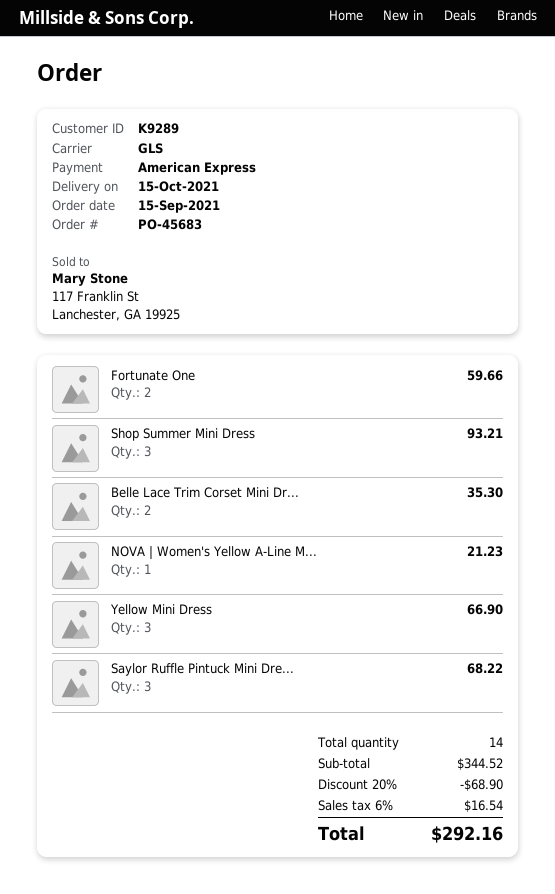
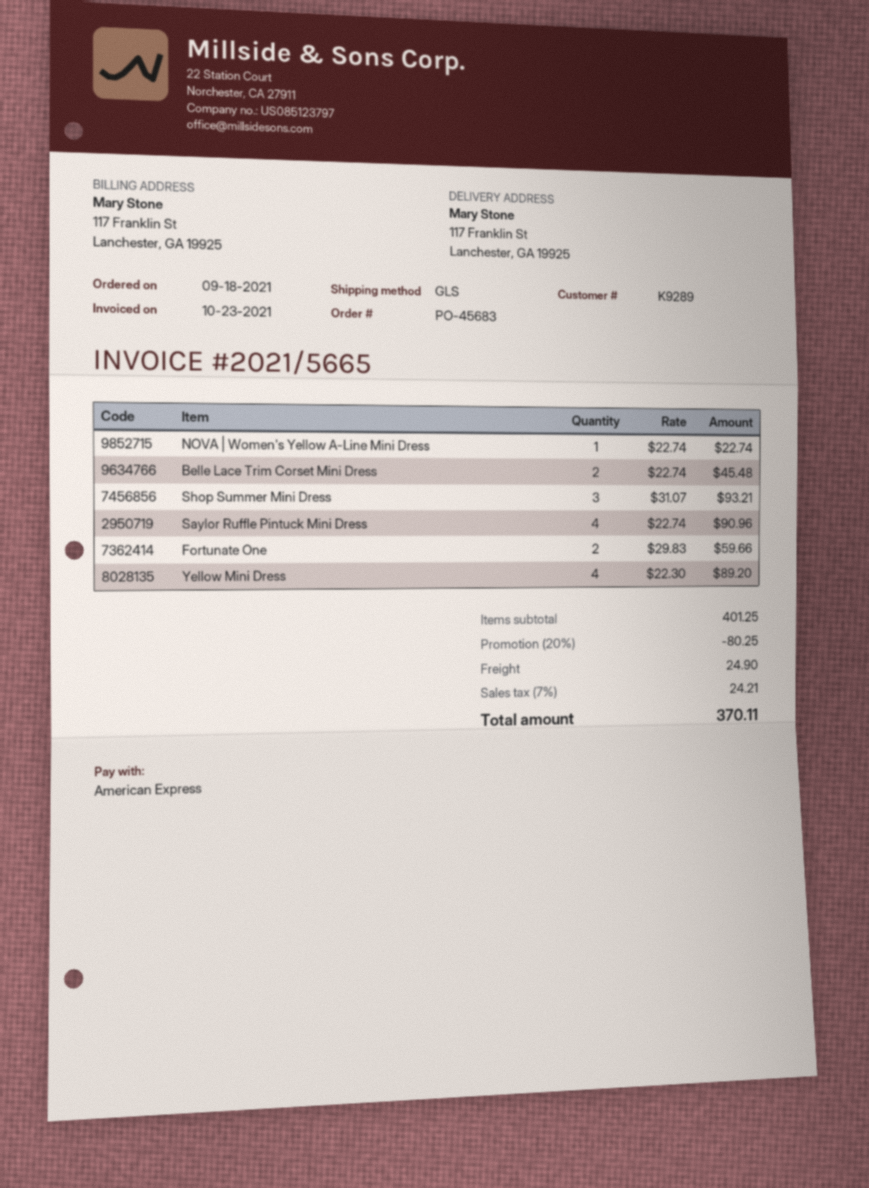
order date: 2021-09-15 -> 2021-09-18
Belle Lace Trim Corset Mini Dr...: 2 for 35.30 -> 2 for 45.48
NOVA | Women's Yellow A-Line M...: 1 for 21.23 -> 1 for 22.74
Yellow Mini Dress: 3 for 66.90 -> 4 for 89.20
Saylor Ruffle Pintuck Mini Dre...: 3 for 68.22 -> 4 for 90.96
subtotal: 344.52 -> 401.25
discount: 20% = 68.90 -> 20% = 80.25
shipping: none -> 24.90
tax: 6% = 16.54 -> 7% = 24.21
total: 292.16 -> 370.11

